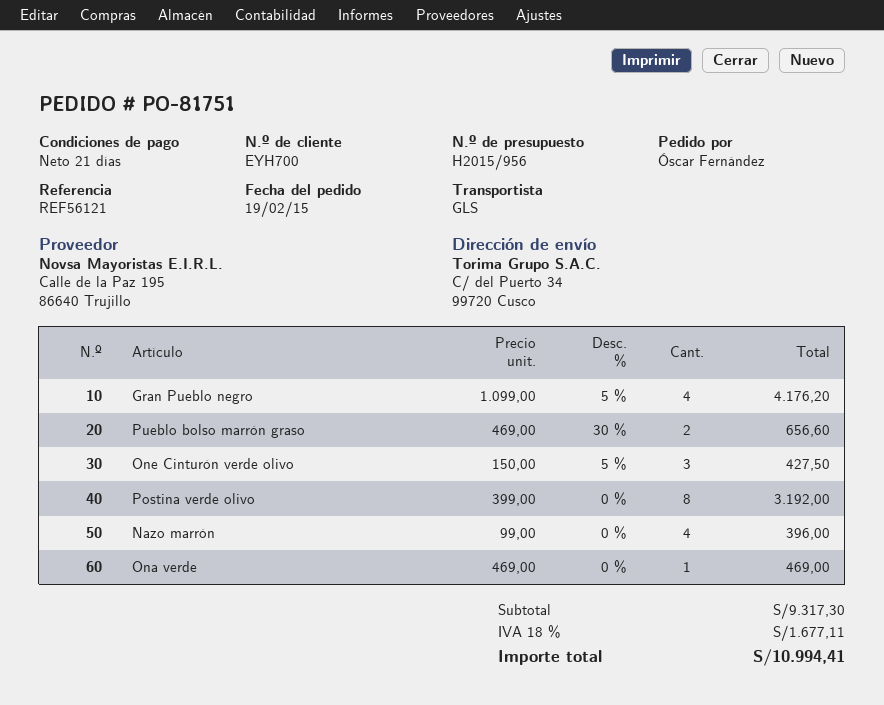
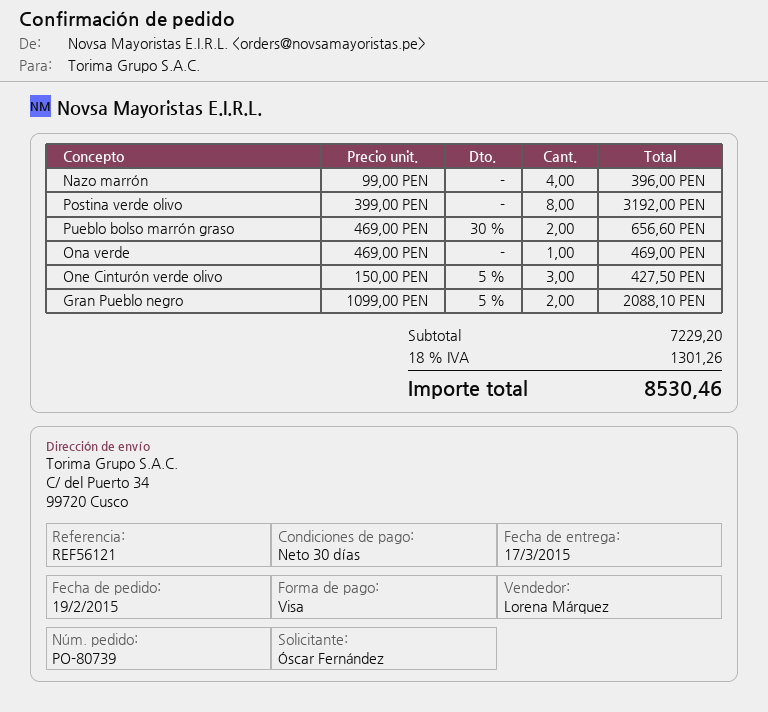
order number: PO-81751 -> PO-80739
payment terms: 21 days -> 30 days
Gran Pueblo negro: 4 x 1099.00 - 5% = 4176.20 -> 2 x 1099.00 - 5% = 2088.10
subtotal: 9317.30 -> 7229.20
tax: 18% = 1677.11 -> 18% = 1301.26
total: 10994.41 -> 8530.46

